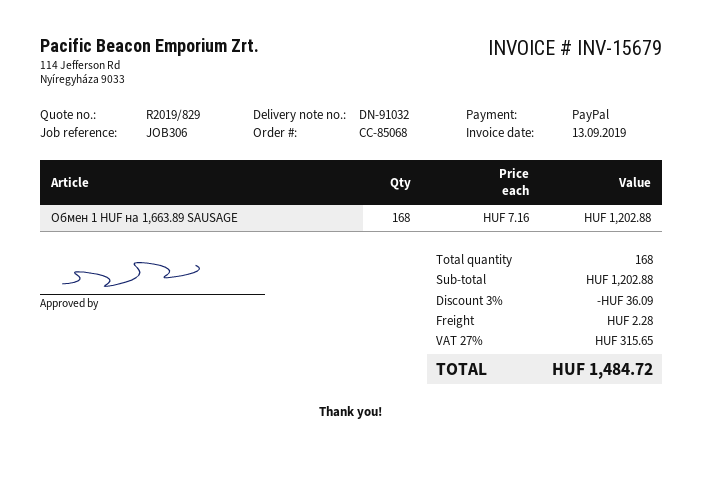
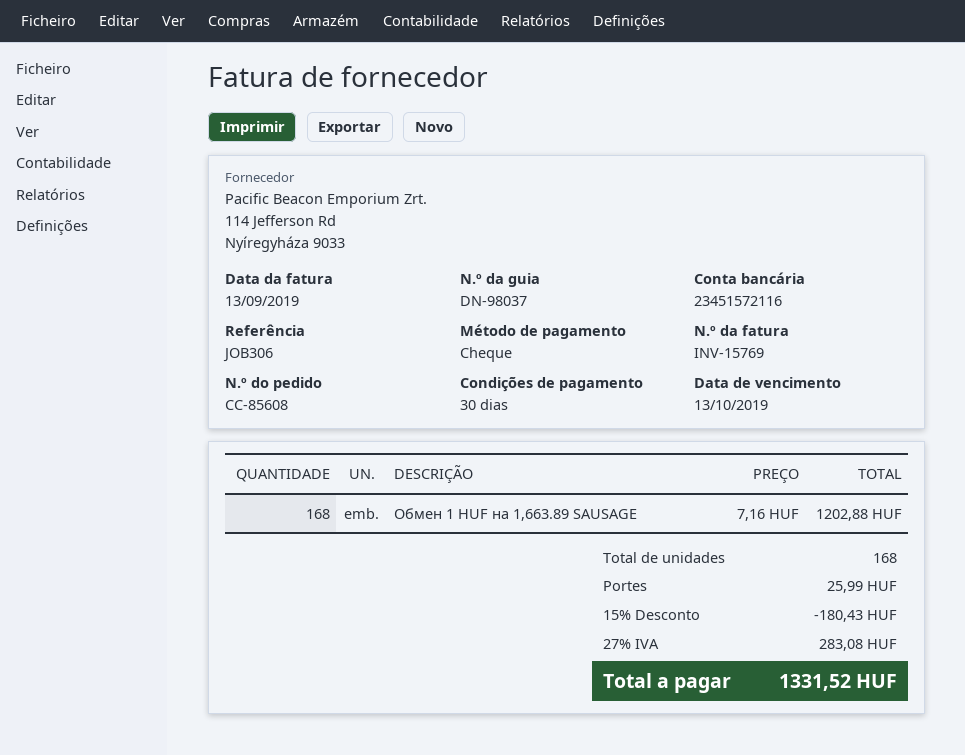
order number: CC-85068 -> CC-85608
delivery note number: DN-91032 -> DN-98037
invoice number: INV-15679 -> INV-15769
payment method: PayPal -> cheque
discount: 3% = 36.09 -> 15% = 180.43
shipping: 2.28 -> 25.99
tax: 27% = 315.65 -> 27% = 283.08
total: 1484.72 -> 1331.52

